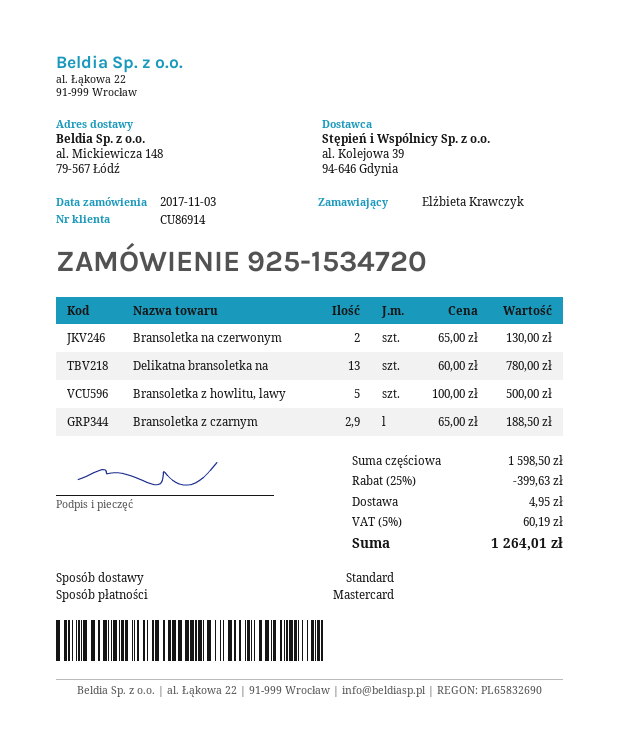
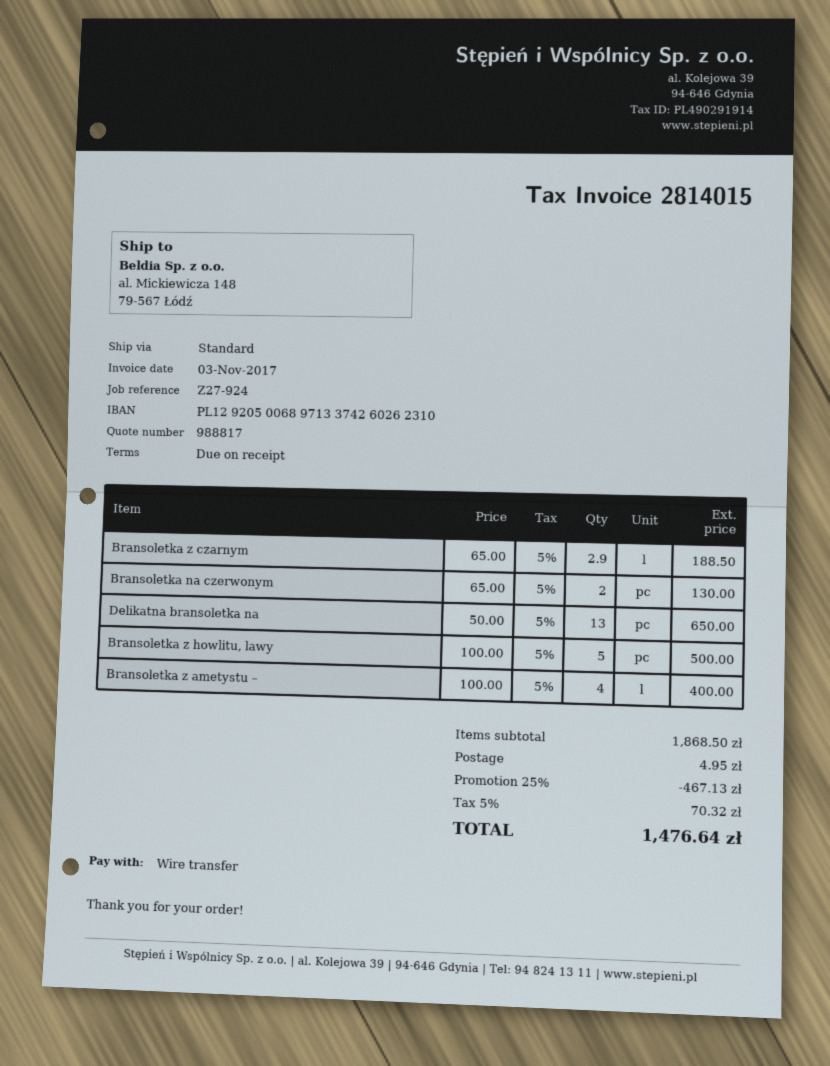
payment method: Mastercard -> bank transfer
Delikatna bransoletka na: 13 x 60.00 = 780.00 -> 13 x 50.00 = 650.00
Bransoletka z ametystu –: none -> 4 x 100.00 = 400.00
subtotal: 1598.50 -> 1868.50
discount: 25% = 399.63 -> 25% = 467.13
tax: 5% = 60.19 -> 5% = 70.32
total: 1264.01 -> 1476.64

